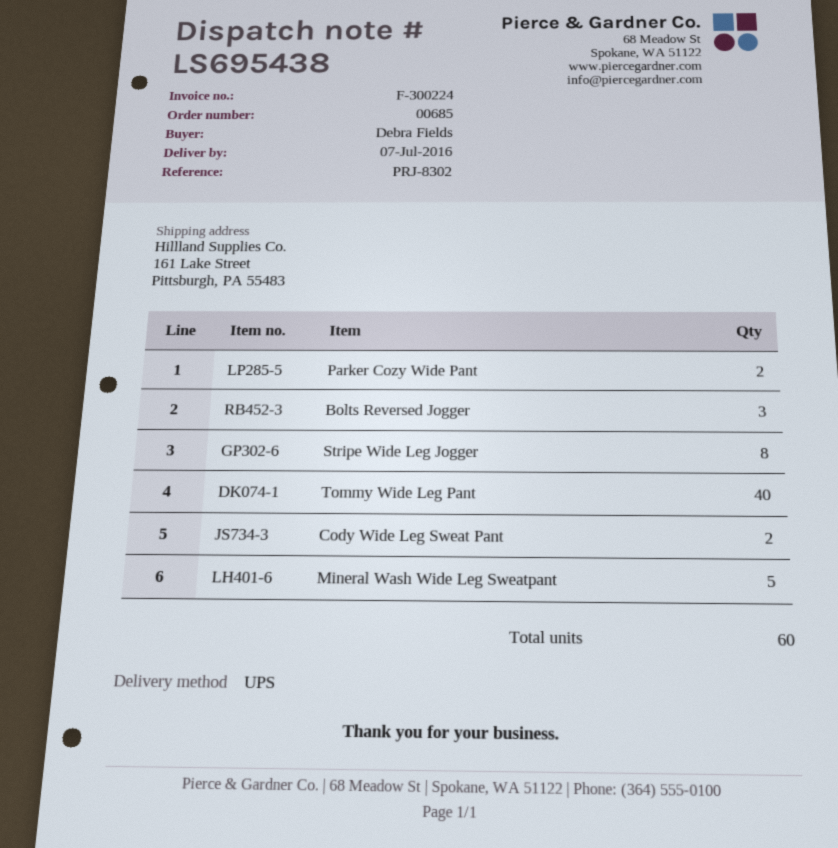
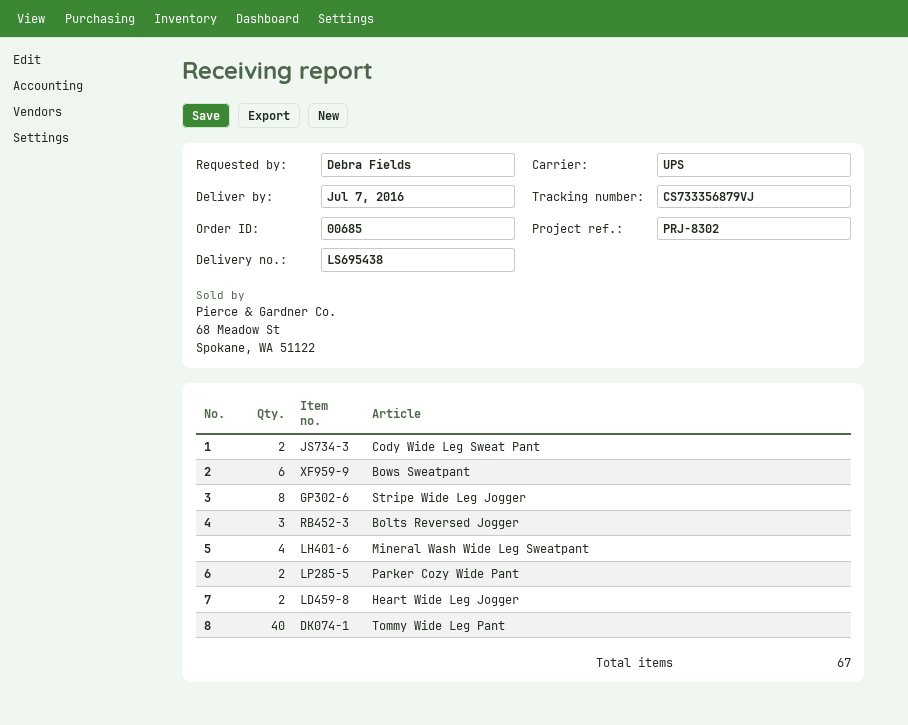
Mineral Wash Wide Leg Sweatpant: 5 -> 4
Bows Sweatpant: none -> 6
Heart Wide Leg Jogger: none -> 2
total quantity: 60 -> 67

